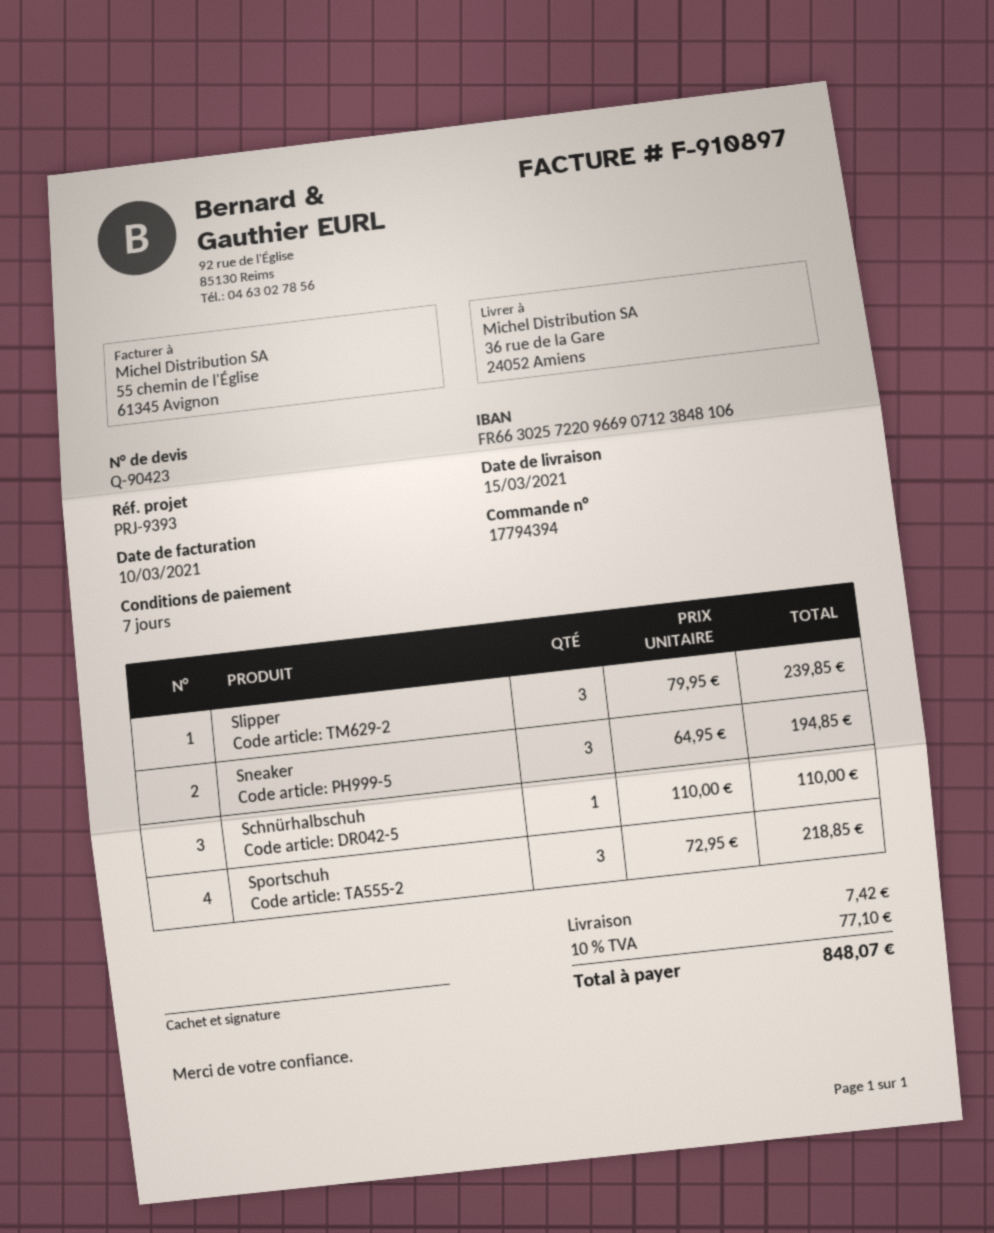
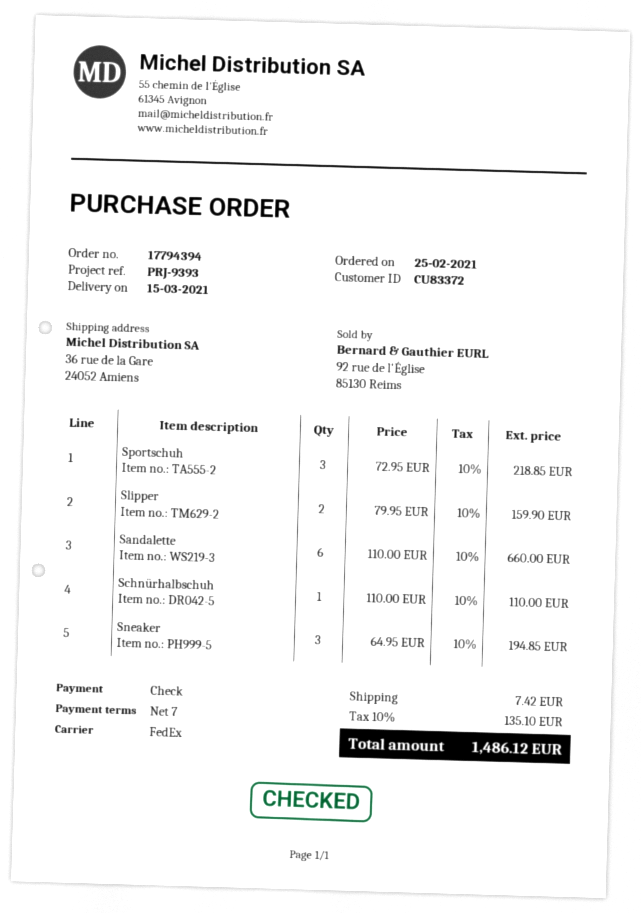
Slipper: 3 x 79.95 = 239.85 -> 2 x 79.95 = 159.90
Sandalette: none -> 6 x 110.00 = 660.00
tax: 10% = 77.10 -> 10% = 135.10
total: 848.07 -> 1486.12

